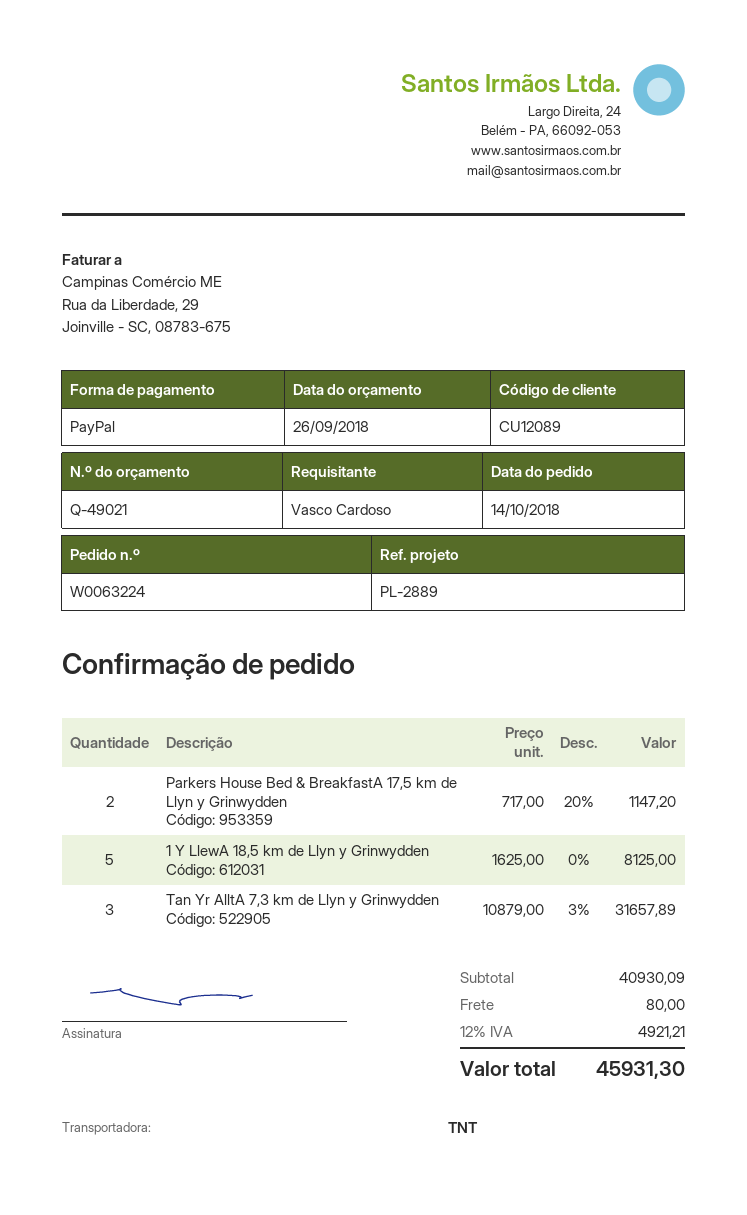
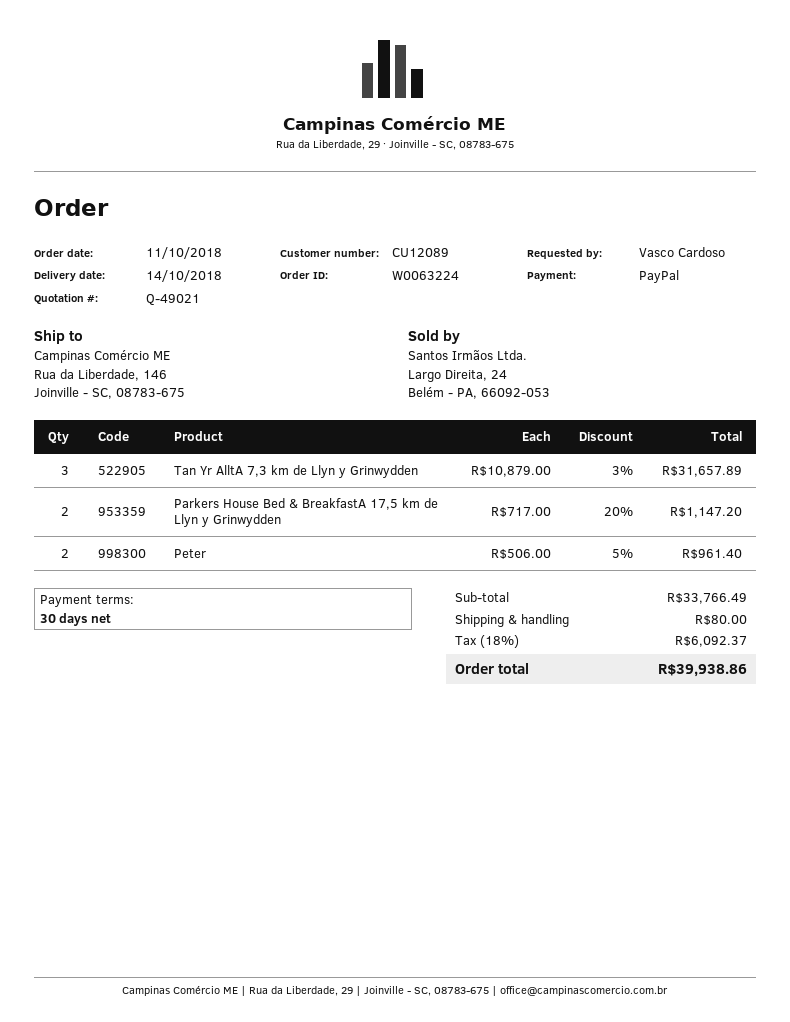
order date: 2018-10-14 -> 2018-10-11
1 Y LlewA 18,5 km de Llyn y Grinwydden: 5 x 1625.00 = 8125.00 -> none
Peter: none -> 2 x 506.00 - 5% = 961.40
subtotal: 40930.09 -> 33766.49
tax: 12% = 4921.21 -> 18% = 6092.37
total: 45931.30 -> 39938.86

